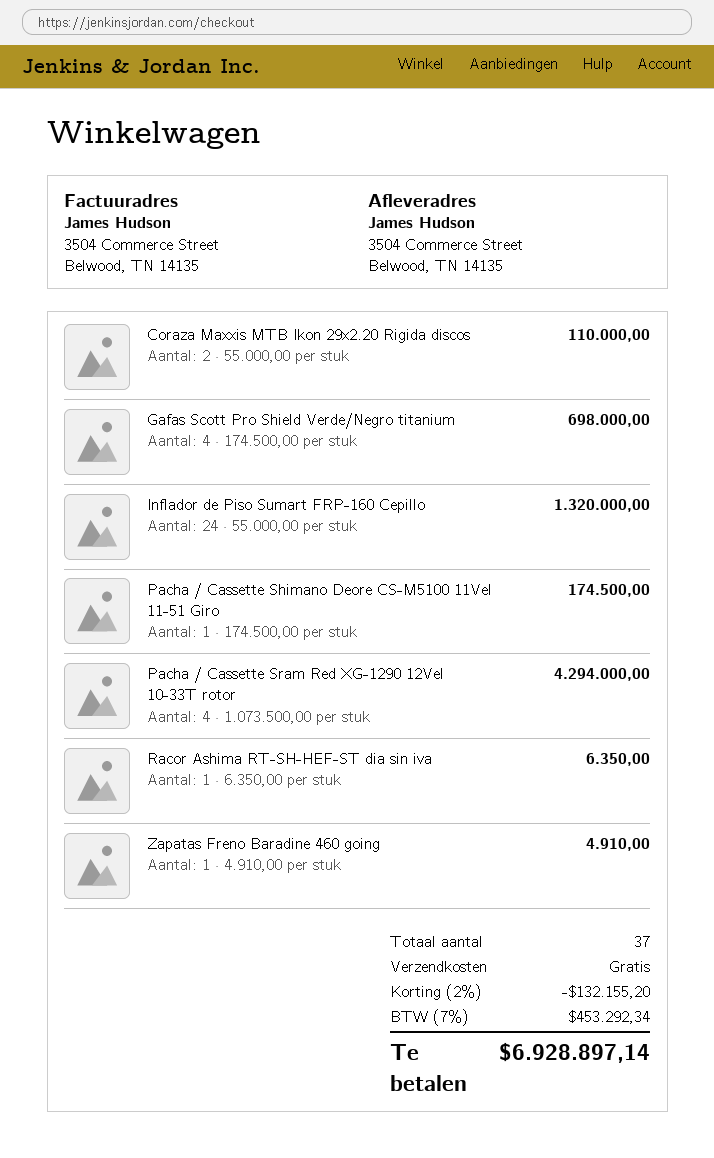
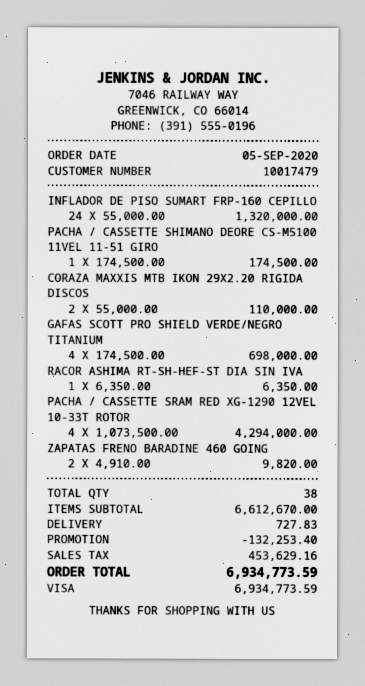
Zapatas Freno Baradine 460 going: 1 x 4910.00 = 4910.00 -> 2 x 4910.00 = 9820.00
total quantity: 37 -> 38
discount: 132155.20 -> 132253.40
shipping: 0.00 -> 727.83
tax: 453292.34 -> 453629.16
total: 6928897.14 -> 6934773.59

